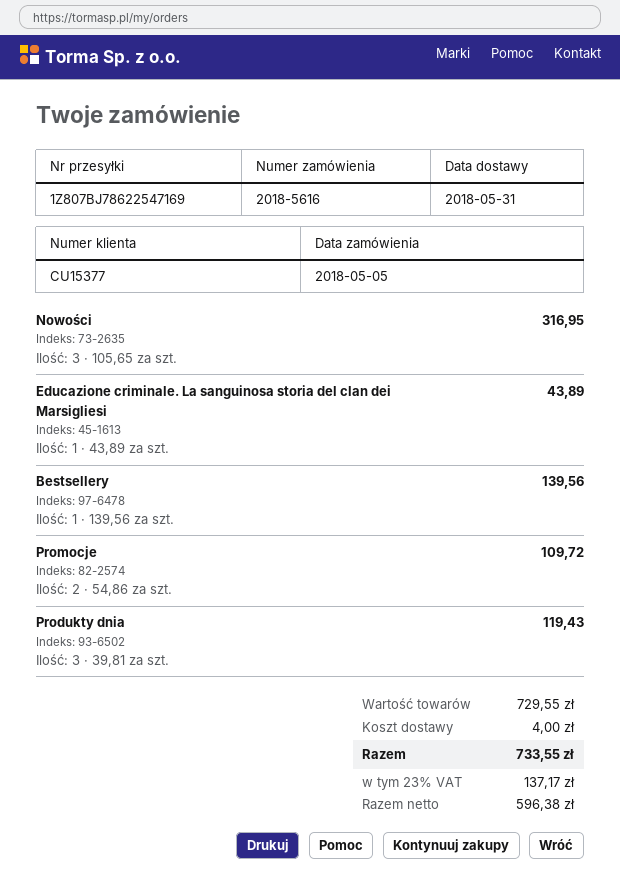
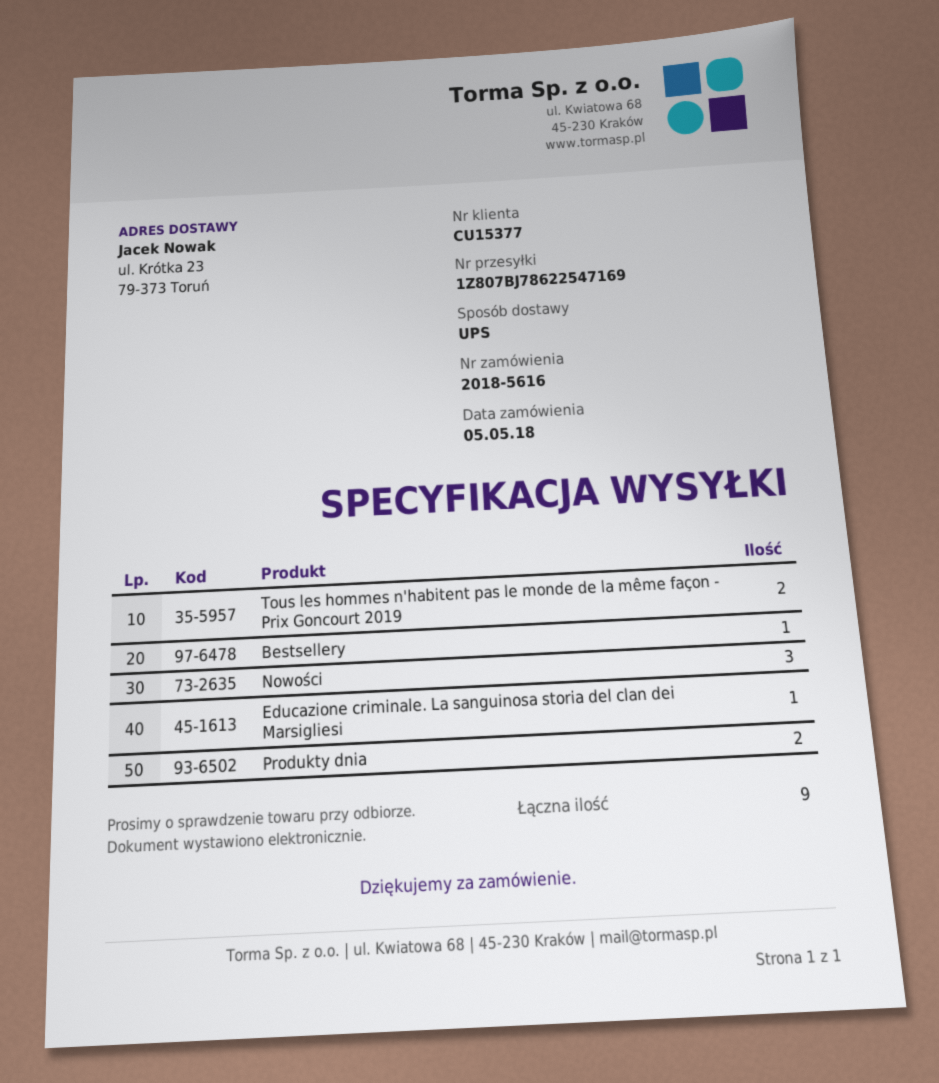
Promocje: 2 -> none
Produkty dnia: 3 -> 2
Tous les hommes n'habitent pas le monde de la même façon - Prix Goncourt 2019: none -> 2

